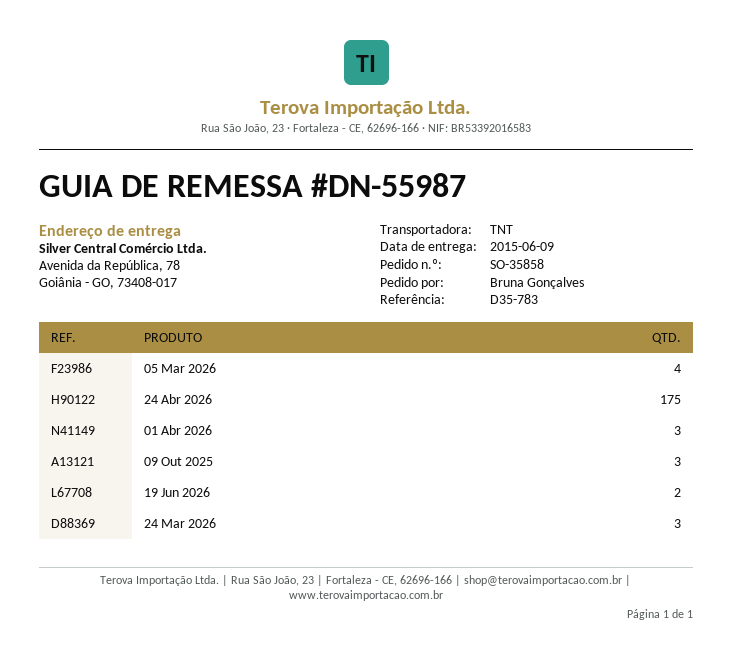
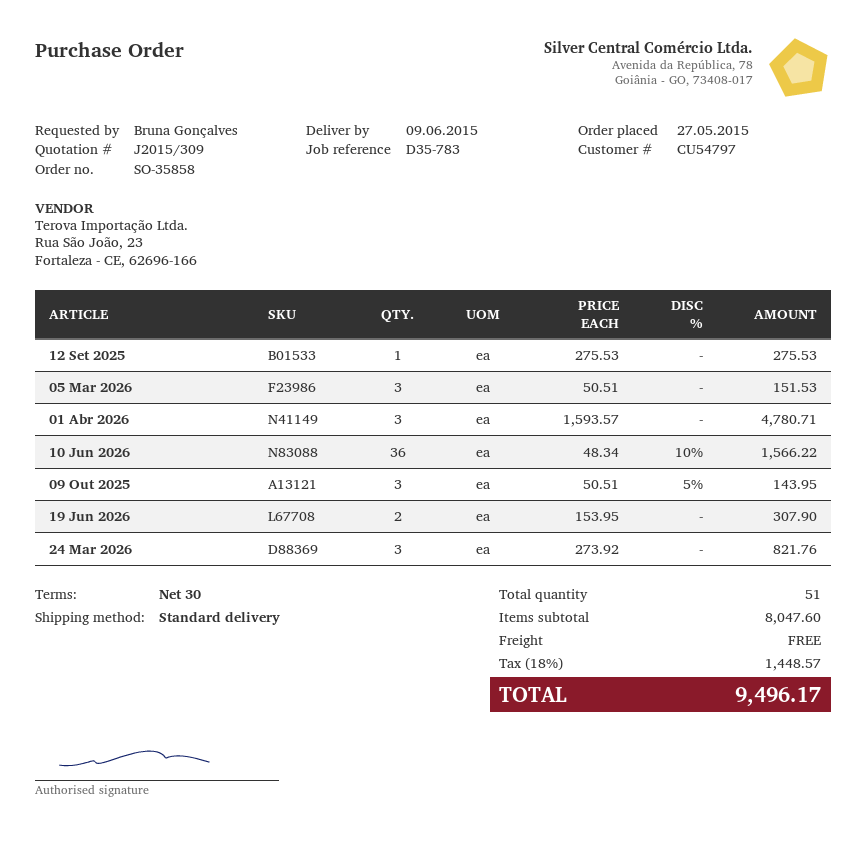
shipping method: TNT -> standard
05 Mar 2026: 4 -> 3
24 Abr 2026: 175 -> none
12 Set 2025: none -> 1
10 Jun 2026: none -> 36

